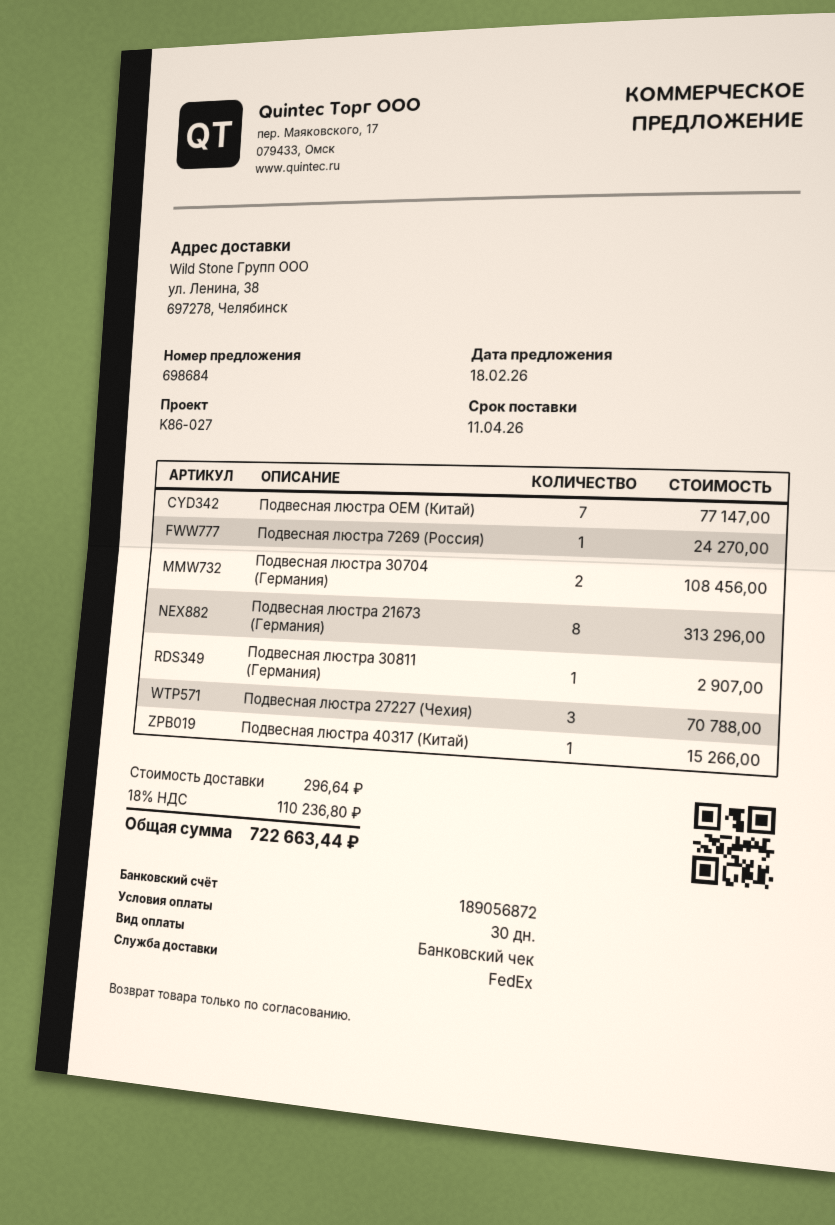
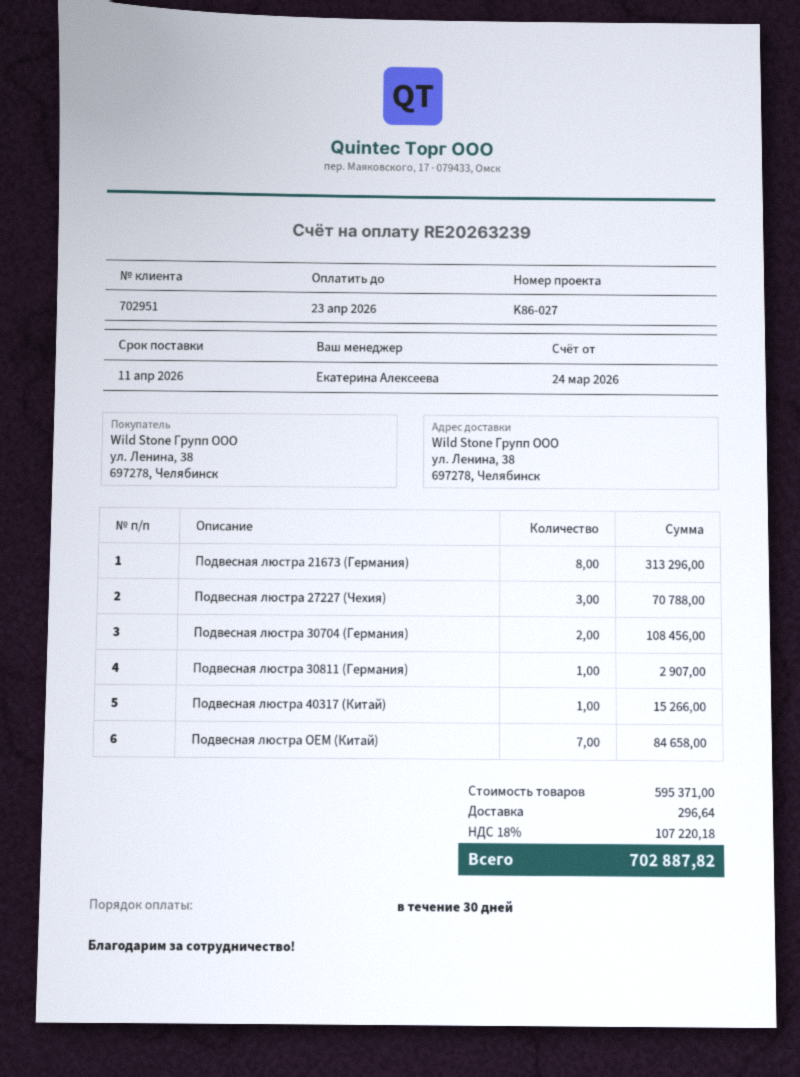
Подвесная люстра OEM (Китай): 7 for 77147.00 -> 7 for 84658.00
Подвесная люстра 7269 (Россия): 1 for 24270.00 -> none
tax: 18% = 110236.80 -> 18% = 107220.18
total: 722663.44 -> 702887.82

